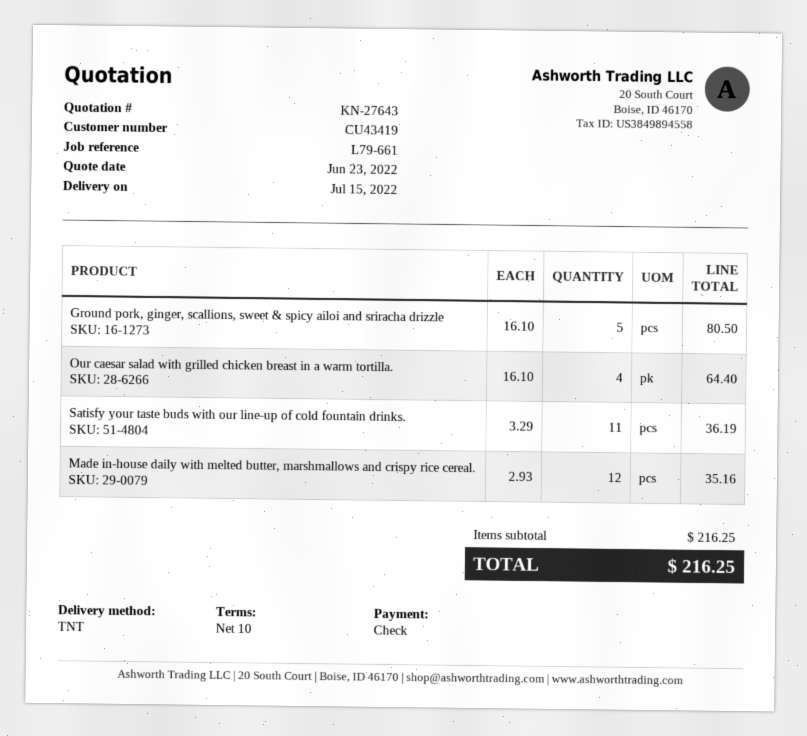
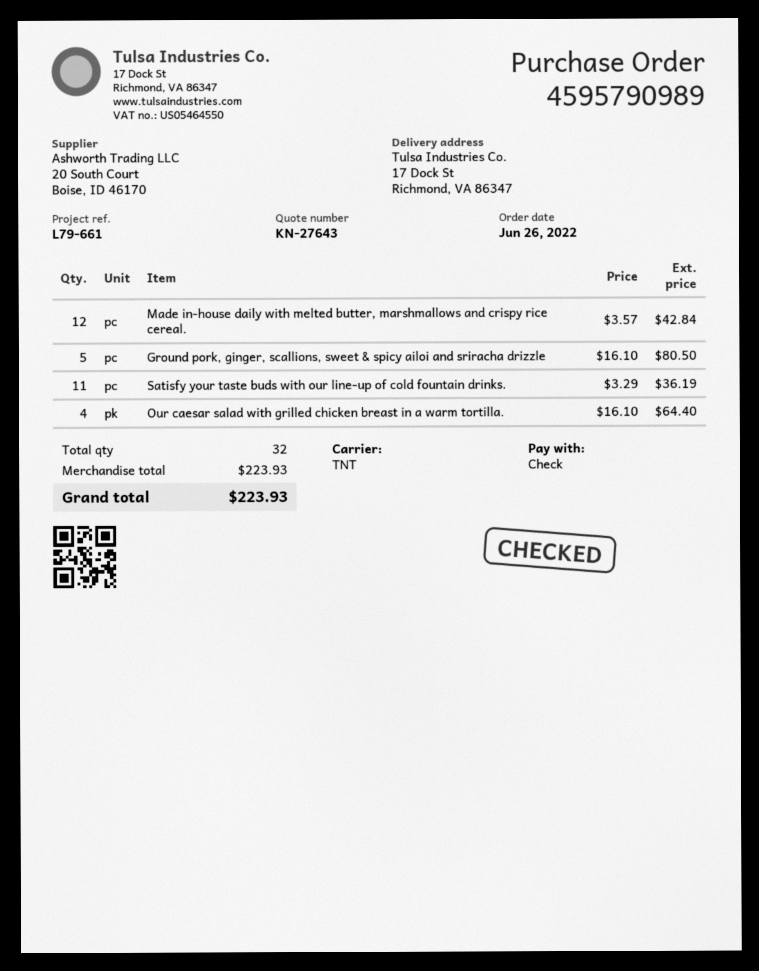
Made in-house daily with melted butter, marshmallows and crispy rice cereal.: 12 x 2.93 = 35.16 -> 12 x 3.57 = 42.84
subtotal: 216.25 -> 223.93
total: 216.25 -> 223.93

